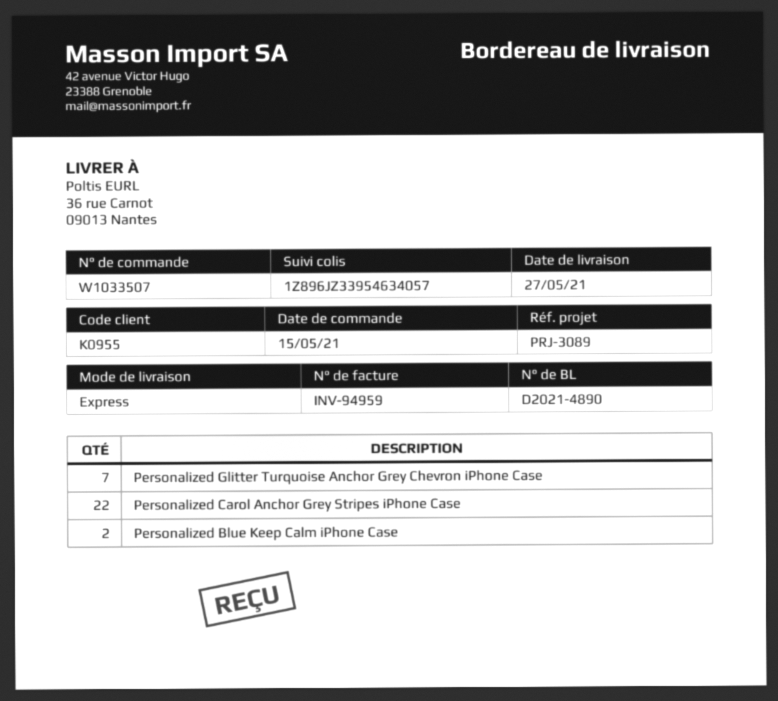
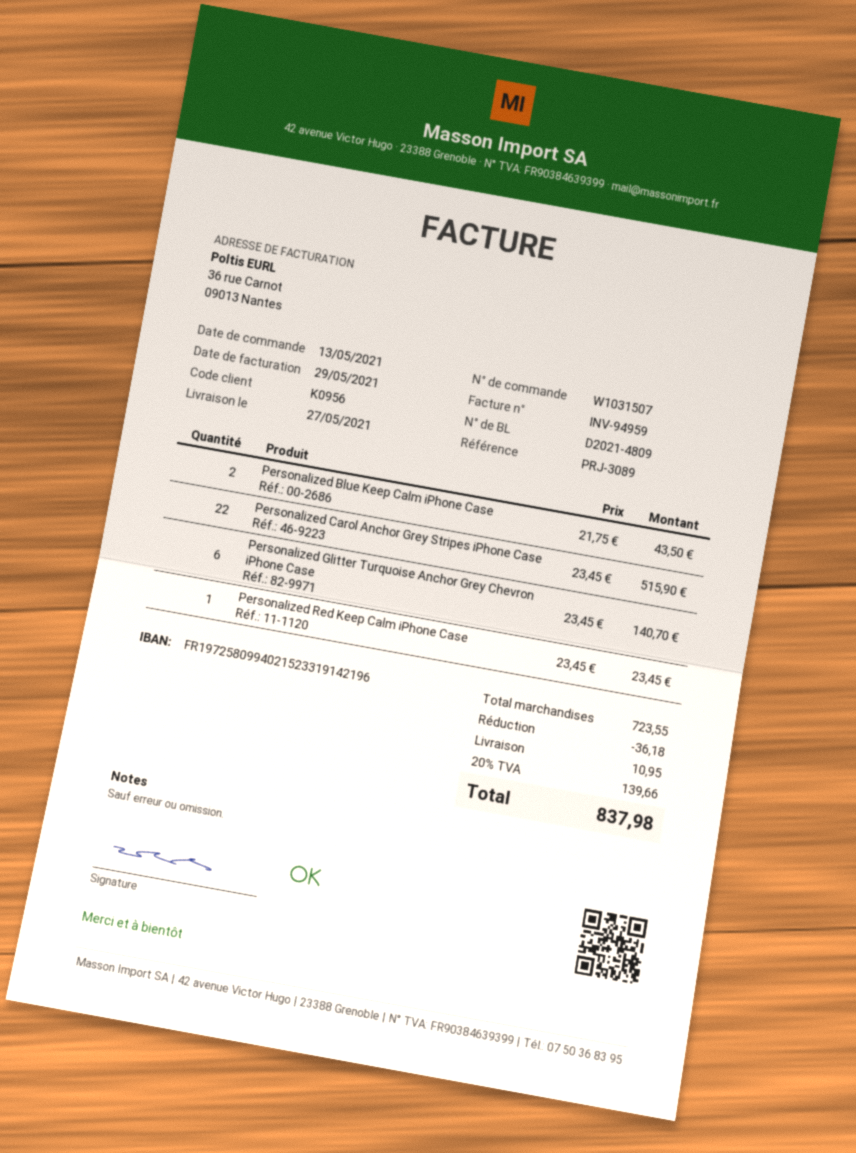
order number: W1033507 -> W1031507
order date: 2021-05-15 -> 2021-05-13
delivery note number: D2021-4890 -> D2021-4809
customer number: K0955 -> K0956
Personalized Glitter Turquoise Anchor Grey Chevron iPhone Case: 7 -> 6
Personalized Red Keep Calm iPhone Case: none -> 1

